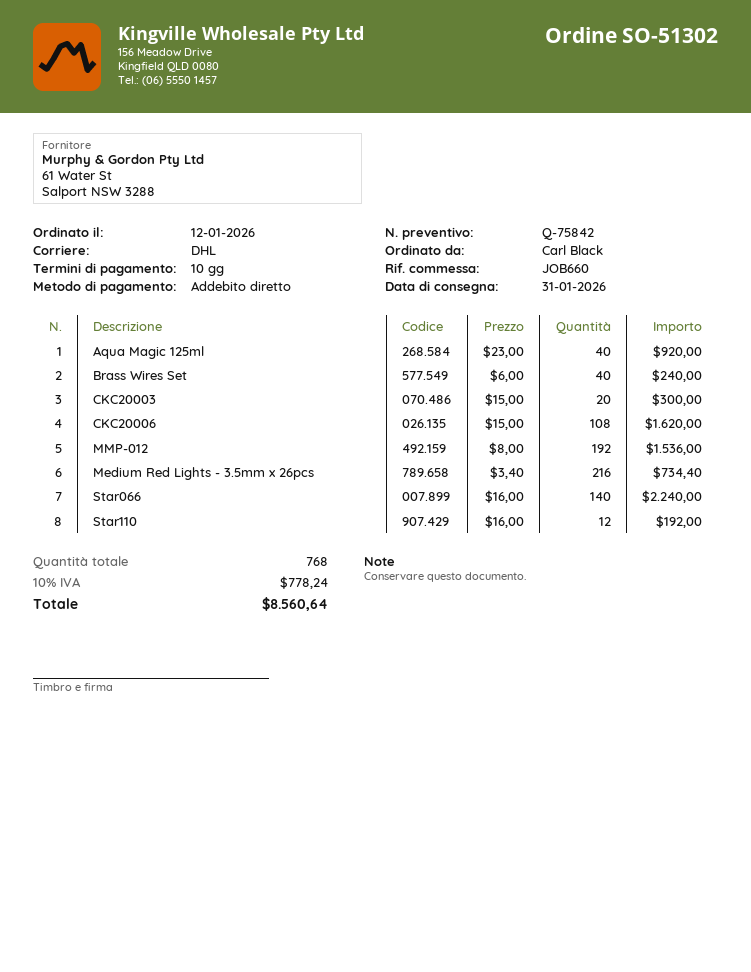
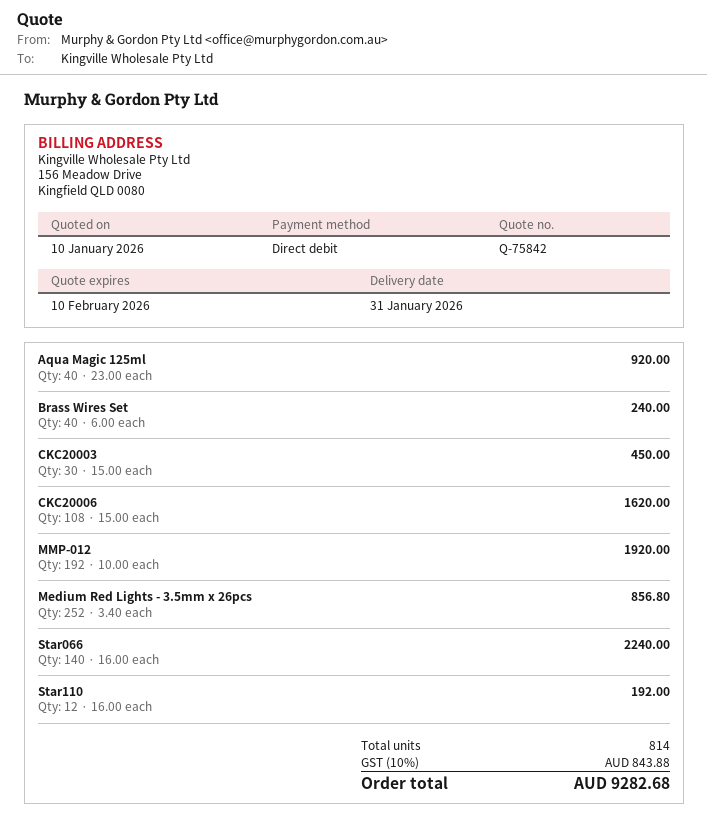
CKC20003: 20 x 15.00 = 300.00 -> 30 x 15.00 = 450.00
MMP-012: 192 x 8.00 = 1536.00 -> 192 x 10.00 = 1920.00
Medium Red Lights - 3.5mm x 26pcs: 216 x 3.40 = 734.40 -> 252 x 3.40 = 856.80
total quantity: 768 -> 814
tax: 10% = 778.24 -> 10% = 843.88
total: 8560.64 -> 9282.68

